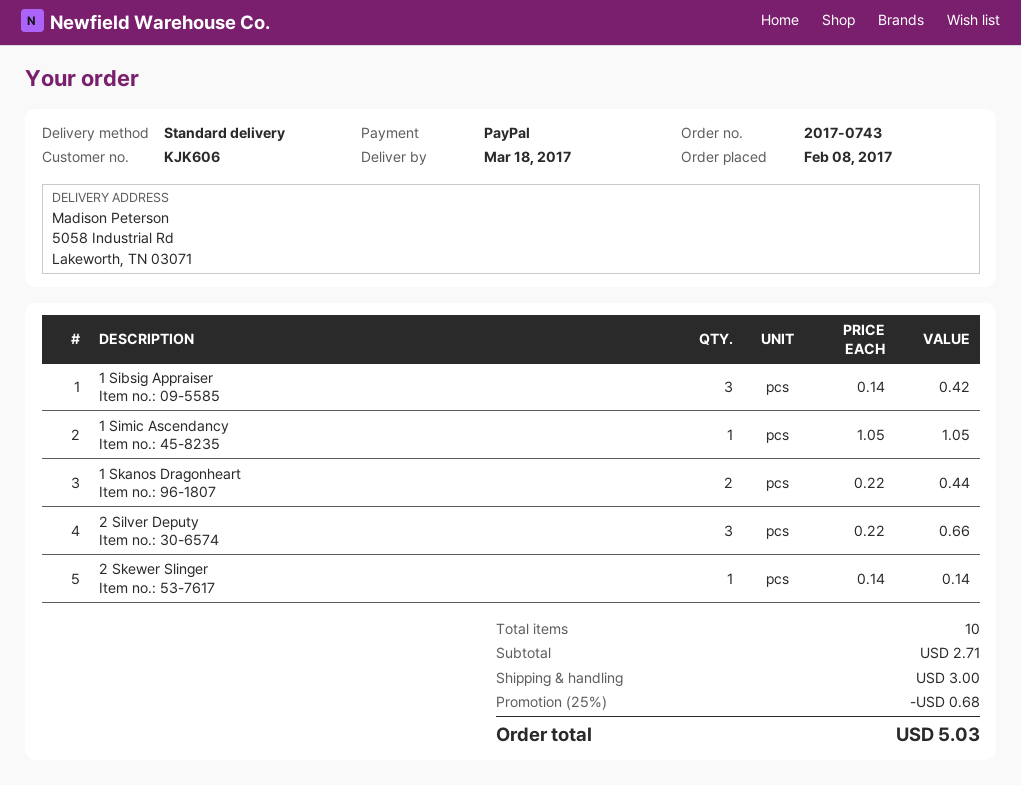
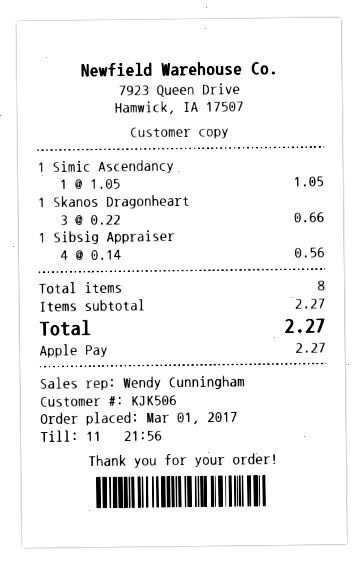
order date: 2017-02-08 -> 2017-03-01
customer number: KJK606 -> KJK506
payment method: PayPal -> Apple Pay
1 Sibsig Appraiser: 3 x 0.14 = 0.42 -> 4 x 0.14 = 0.56
1 Skanos Dragonheart: 2 x 0.22 = 0.44 -> 3 x 0.22 = 0.66
2 Silver Deputy: 3 x 0.22 = 0.66 -> none
2 Skewer Slinger: 1 x 0.14 = 0.14 -> none
total quantity: 10 -> 8
subtotal: 2.71 -> 2.27
discount: 25% = 0.68 -> none
shipping: 3.00 -> none
total: 5.03 -> 2.27

